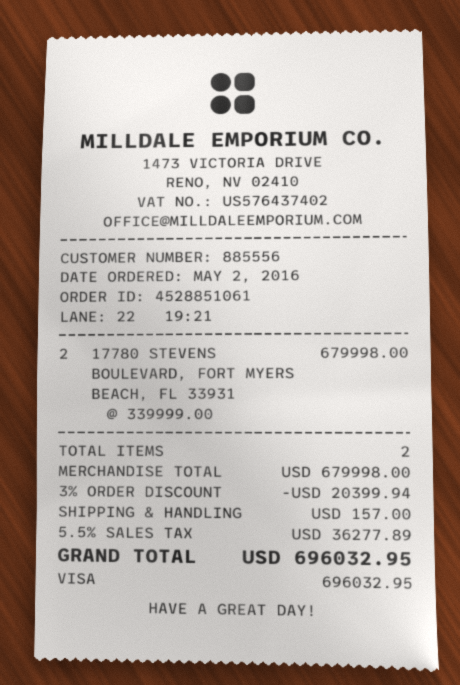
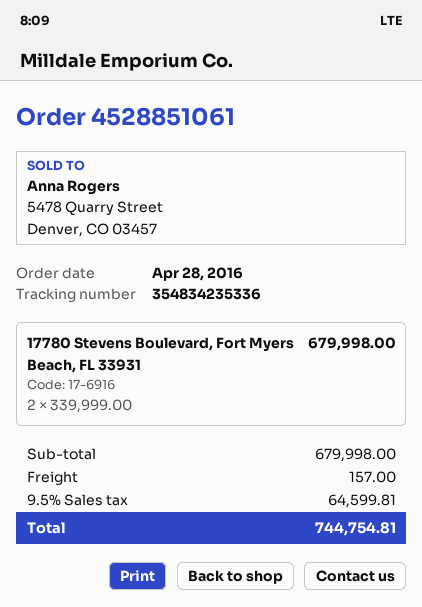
order date: 2016-05-02 -> 2016-04-28
discount: 3% = 20399.94 -> none
tax: 5.5% = 36277.89 -> 9.5% = 64599.81
total: 696032.95 -> 744754.81

